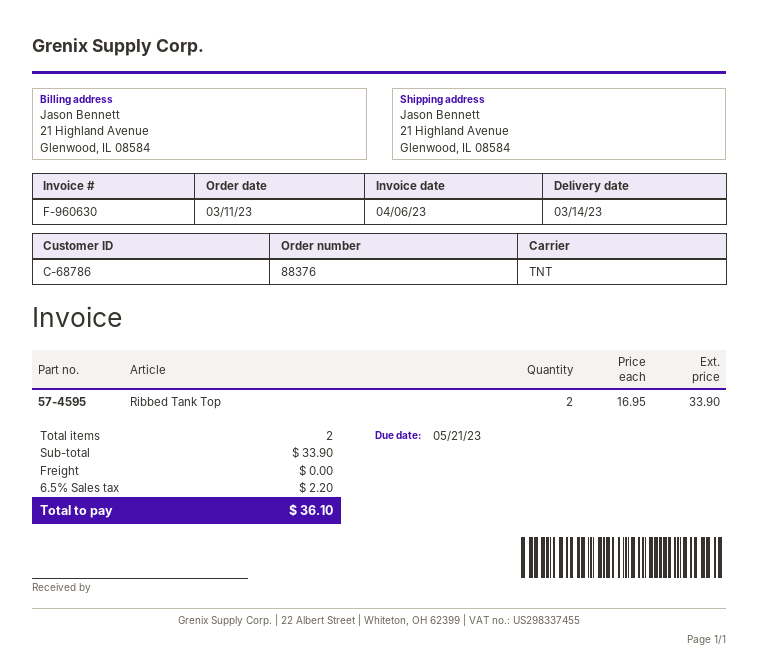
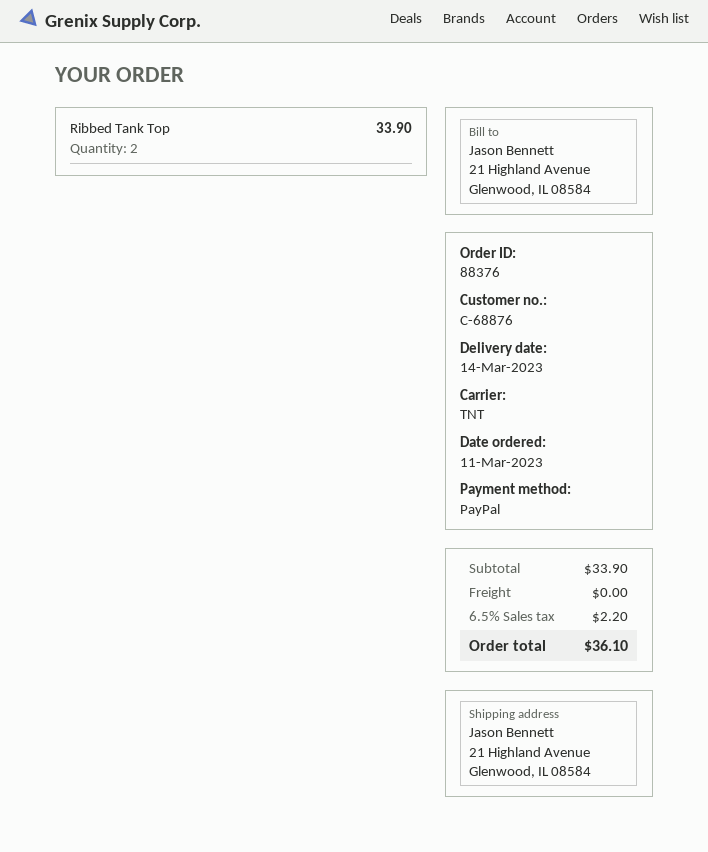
customer number: C-68786 -> C-68876

